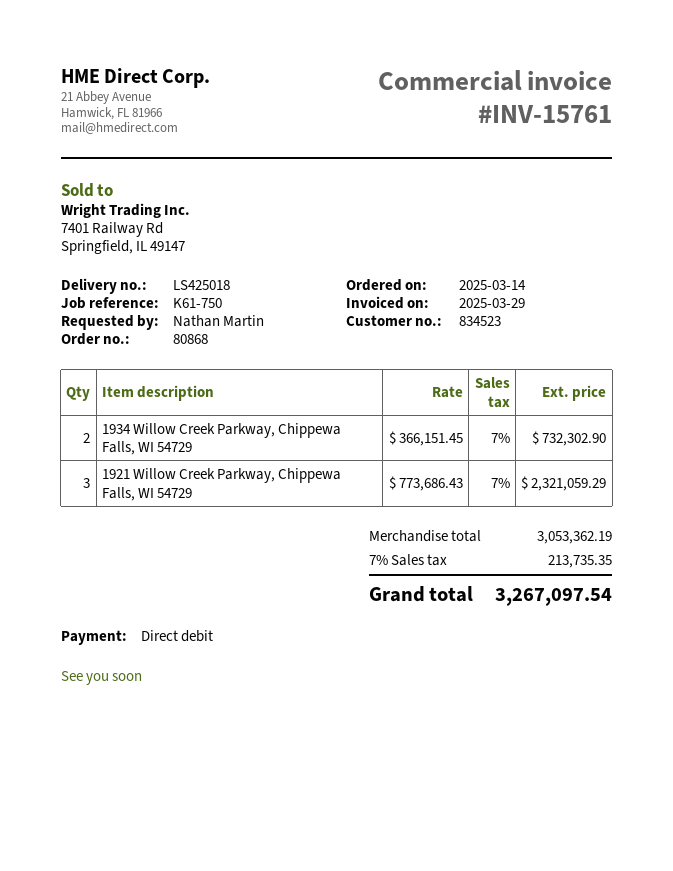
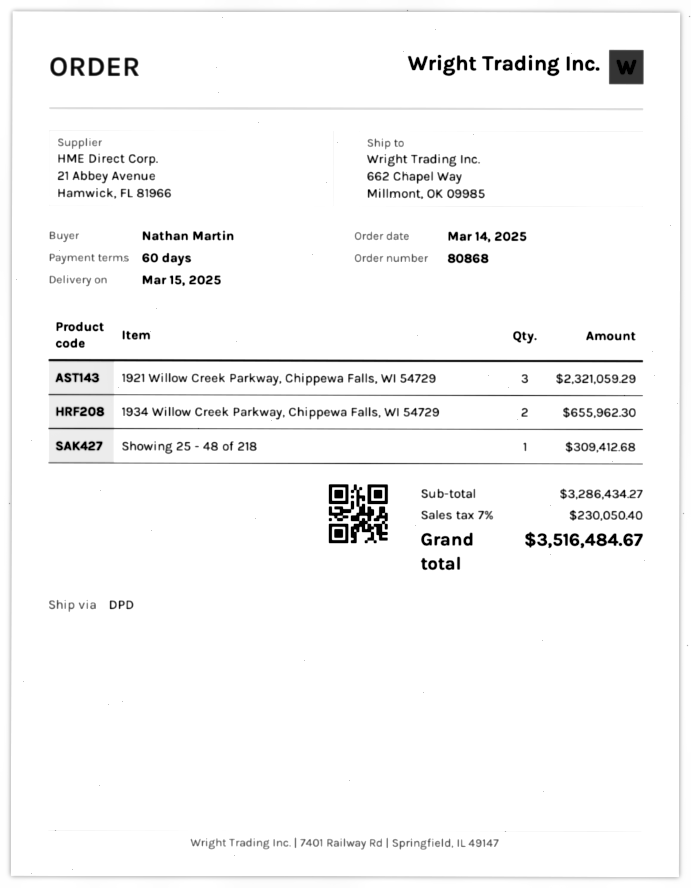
1934 Willow Creek Parkway, Chippewa Falls, WI 54729: 2 for 732302.90 -> 2 for 655962.30
Showing 25 - 48 of 218: none -> 1 for 309412.68
subtotal: 3053362.19 -> 3286434.27
tax: 7% = 213735.35 -> 7% = 230050.40
total: 3267097.54 -> 3516484.67

